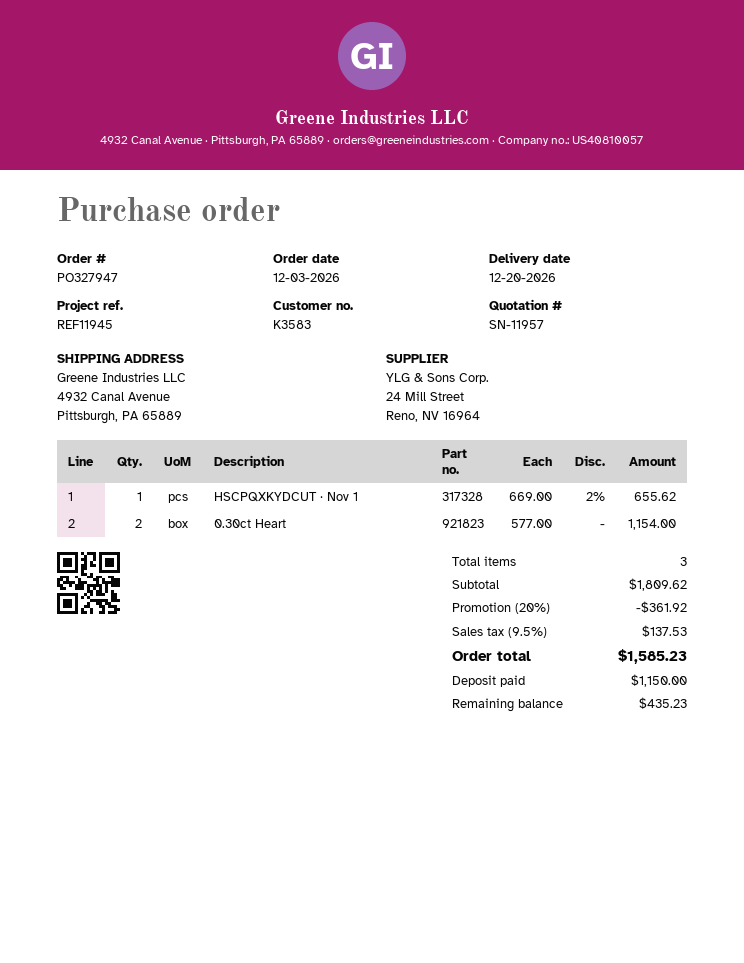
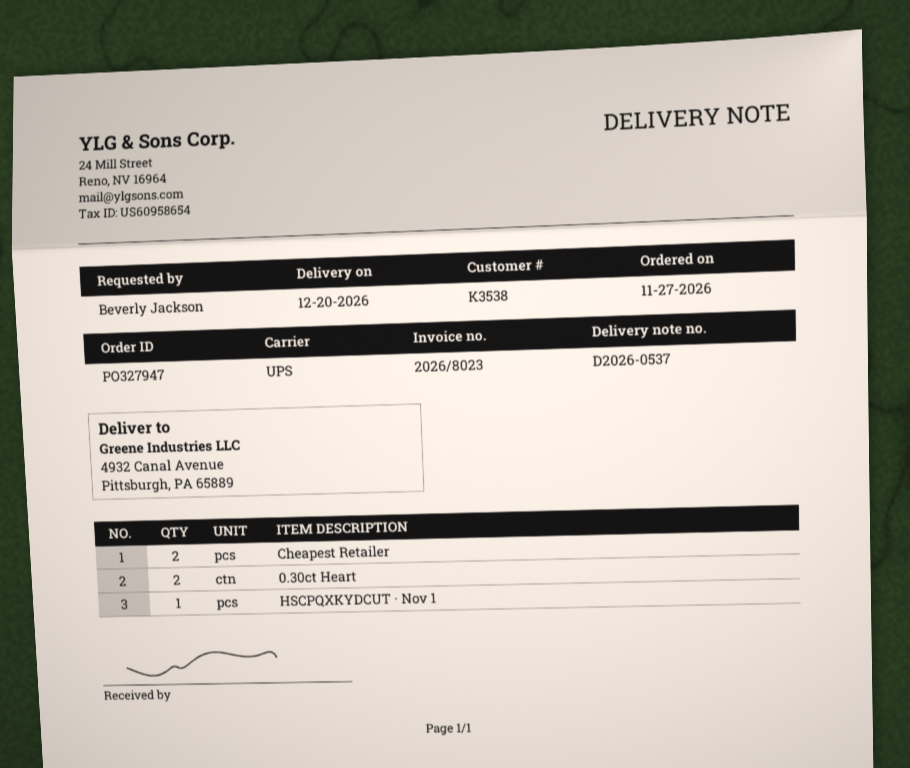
order date: 2026-12-03 -> 2026-11-27
customer number: K3583 -> K3538
Cheapest Retailer: none -> 2

